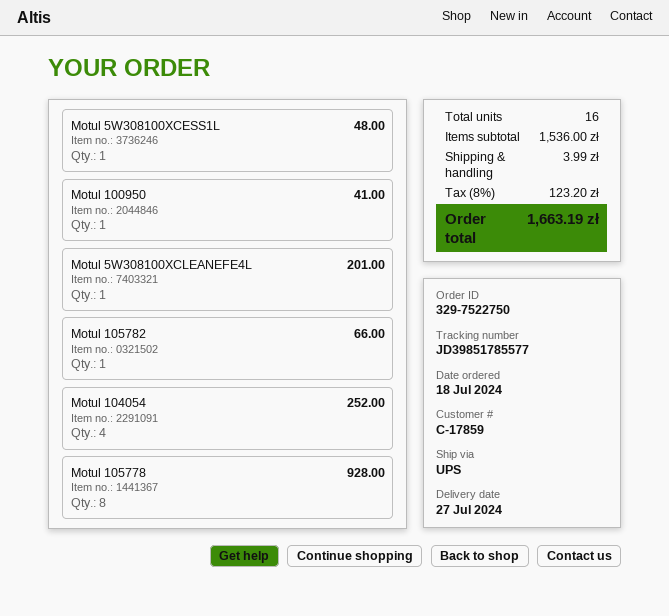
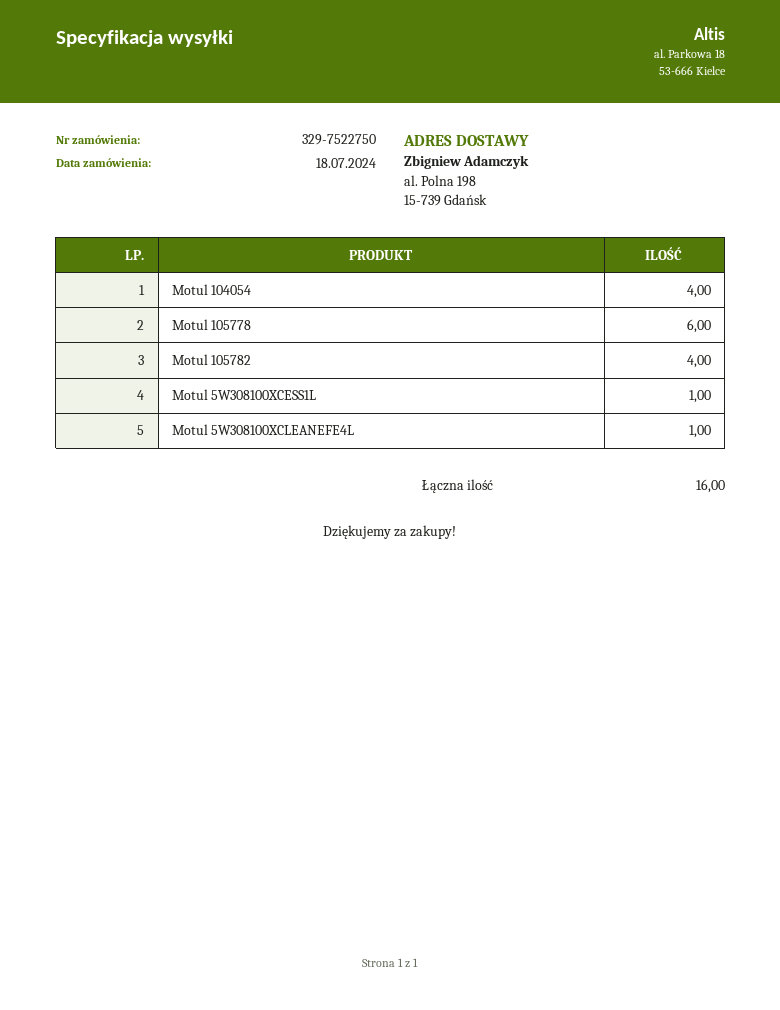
Motul 100950: 1 -> none
Motul 105782: 1 -> 4
Motul 105778: 8 -> 6

